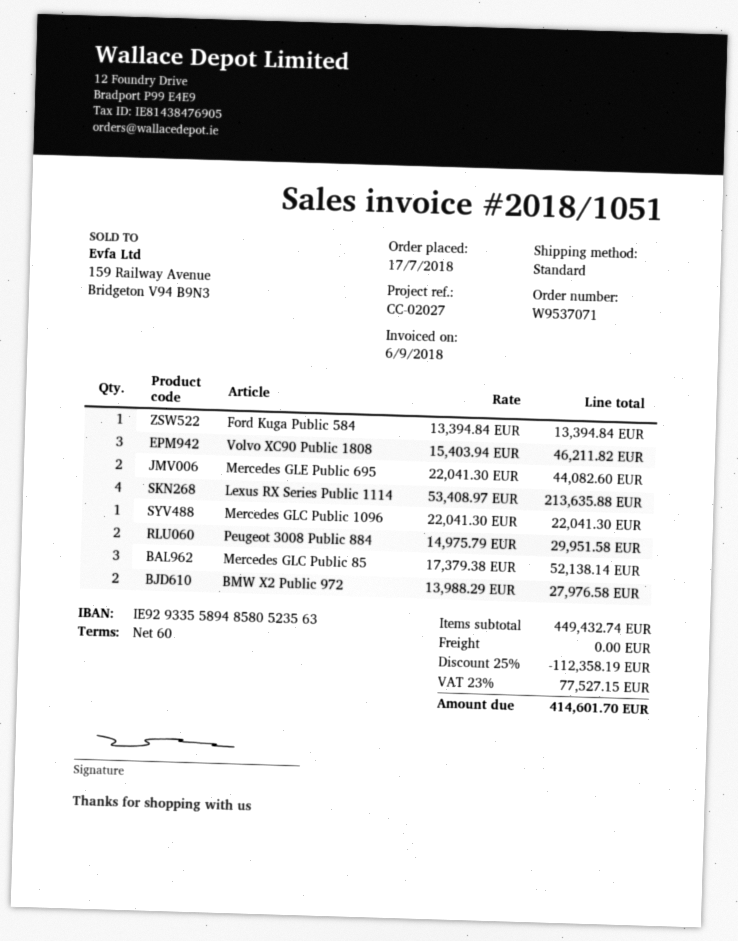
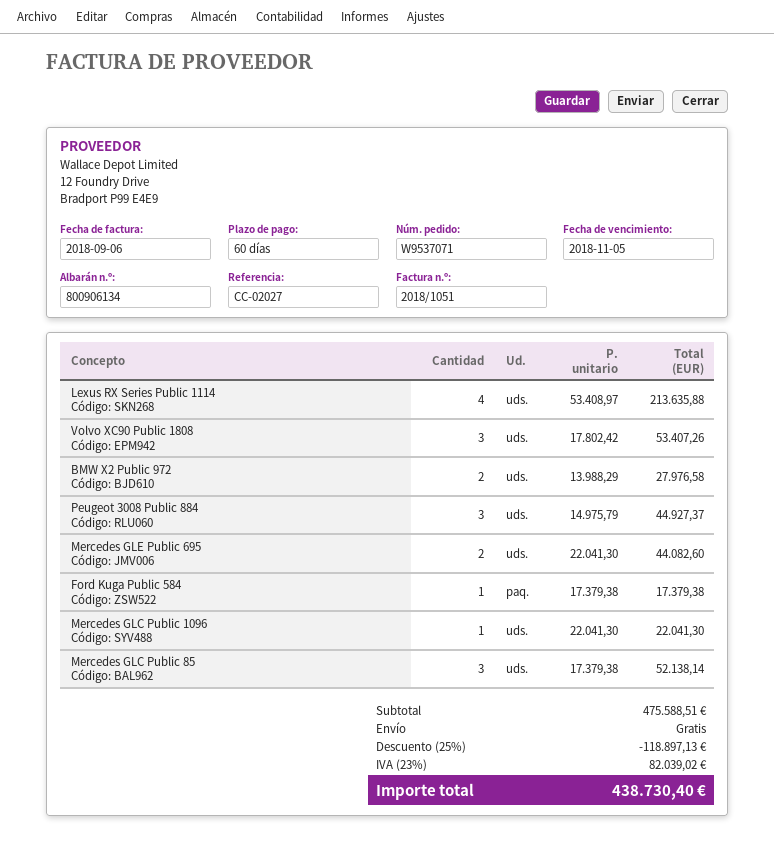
Ford Kuga Public 584: 1 x 13394.84 = 13394.84 -> 1 x 17379.38 = 17379.38
Volvo XC90 Public 1808: 3 x 15403.94 = 46211.82 -> 3 x 17802.42 = 53407.26
Peugeot 3008 Public 884: 2 x 14975.79 = 29951.58 -> 3 x 14975.79 = 44927.37
subtotal: 449432.74 -> 475588.51
discount: 25% = 112358.19 -> 25% = 118897.13
tax: 23% = 77527.15 -> 23% = 82039.02
total: 414601.70 -> 438730.40

